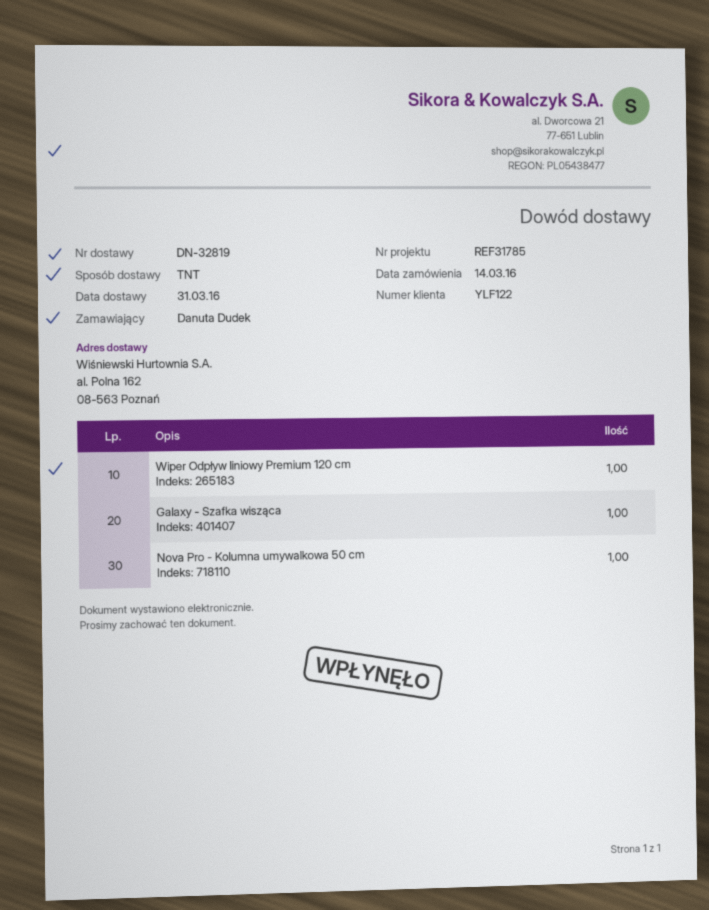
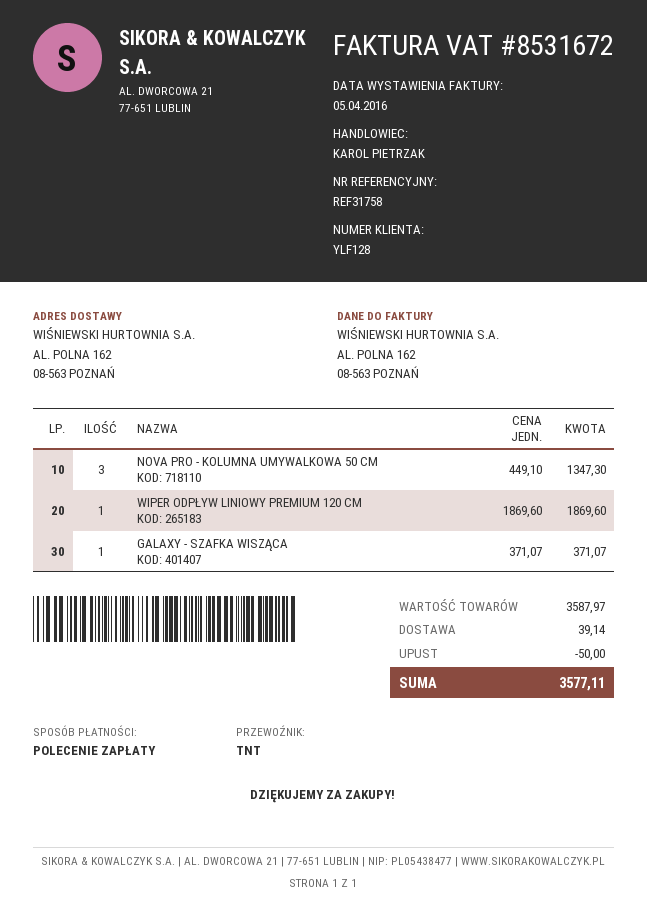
customer number: YLF122 -> YLF128
reference: REF31785 -> REF31758
Nova Pro - Kolumna umywalkowa 50 cm: 1 -> 3

